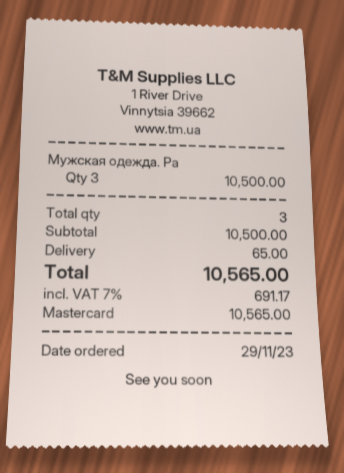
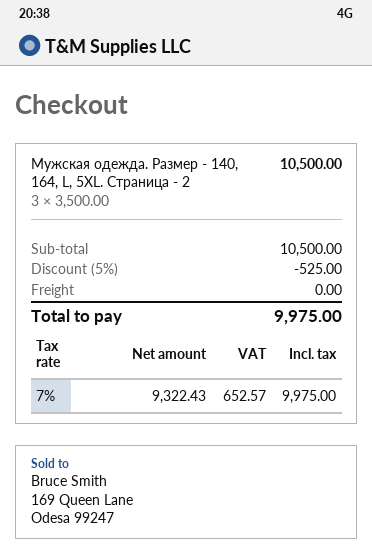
discount: none -> 5% = 525.00
shipping: 65.00 -> 0.00
tax: 7% = 691.17 -> 7% = 652.57
total: 10565.00 -> 9975.00

